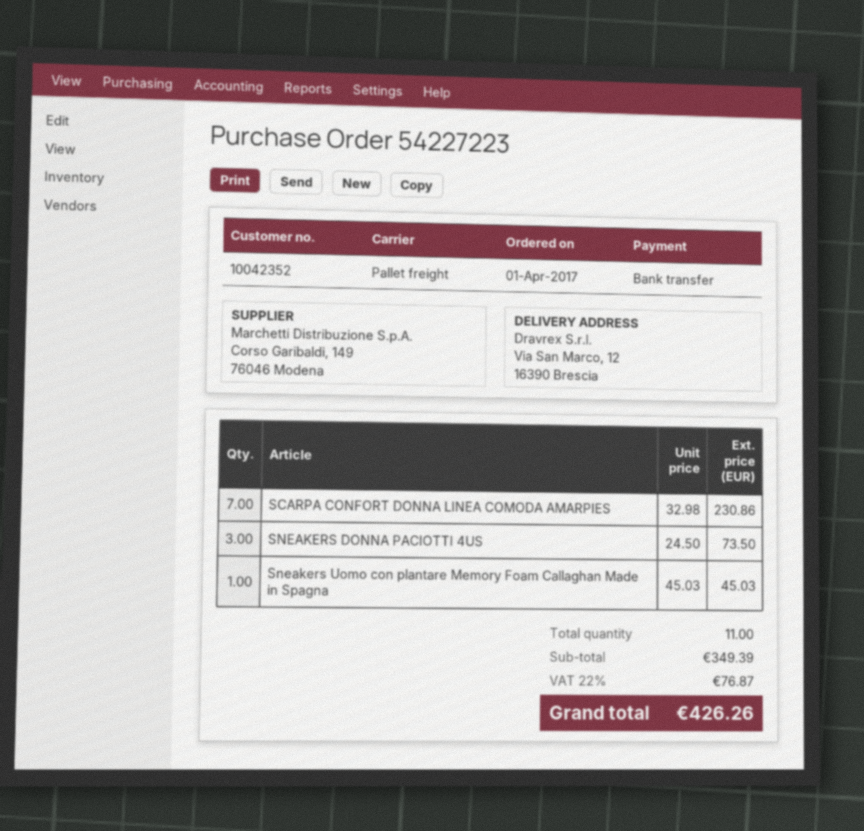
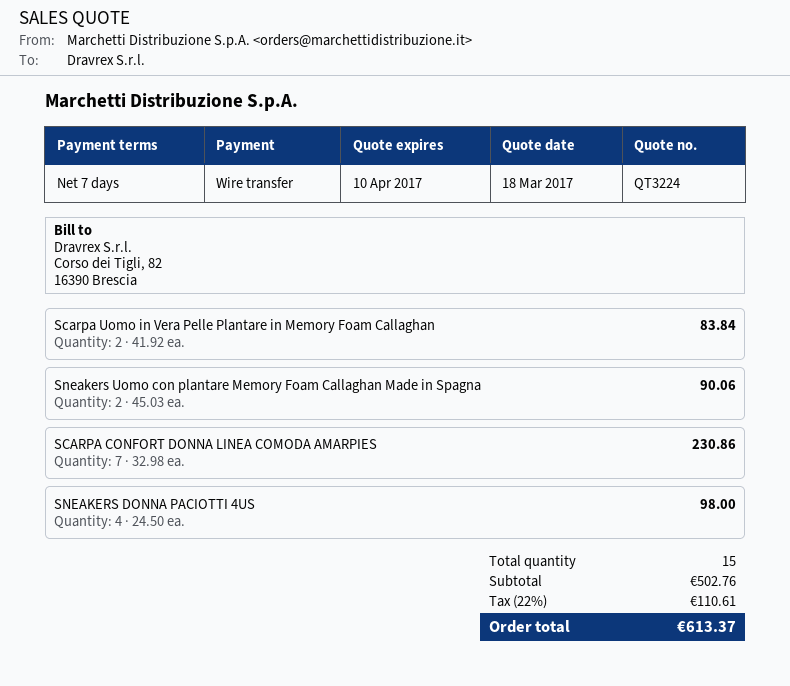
SNEAKERS DONNA PACIOTTI 4US: 3 x 24.50 = 73.50 -> 4 x 24.50 = 98.00
Sneakers Uomo con plantare Memory Foam Callaghan Made in Spagna: 1 x 45.03 = 45.03 -> 2 x 45.03 = 90.06
Scarpa Uomo in Vera Pelle Plantare in Memory Foam Callaghan: none -> 2 x 41.92 = 83.84
total quantity: 11 -> 15
subtotal: 349.39 -> 502.76
tax: 22% = 76.87 -> 22% = 110.61
total: 426.26 -> 613.37

